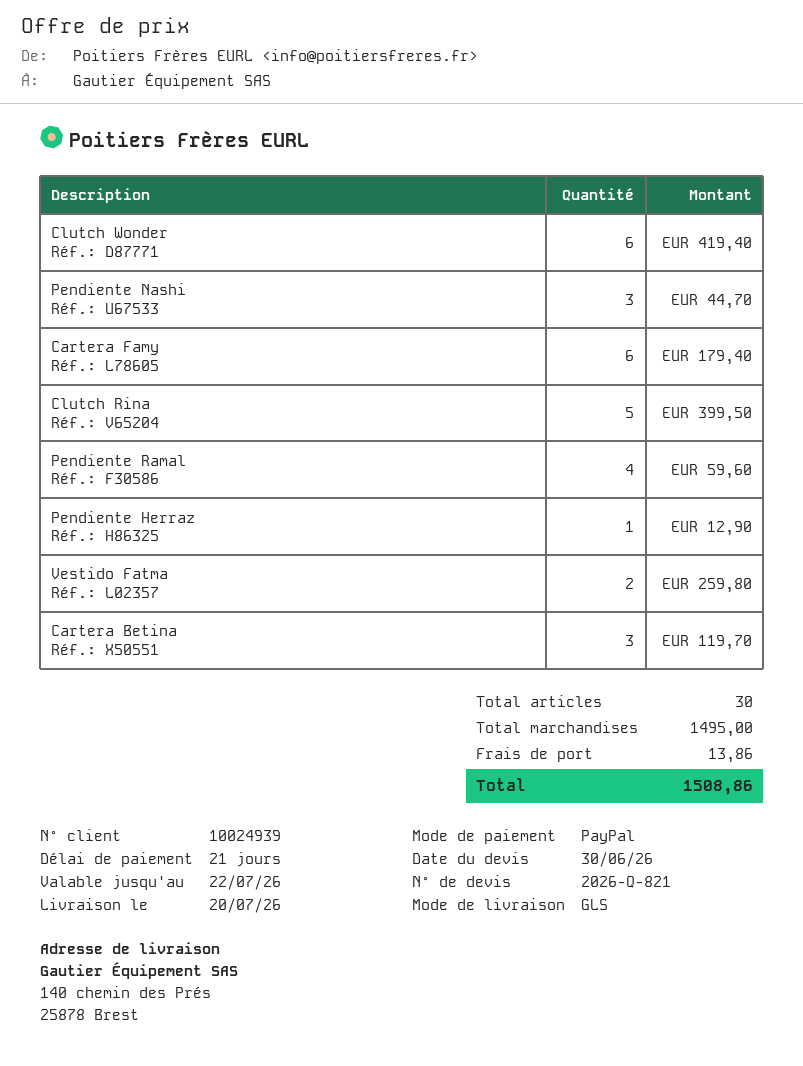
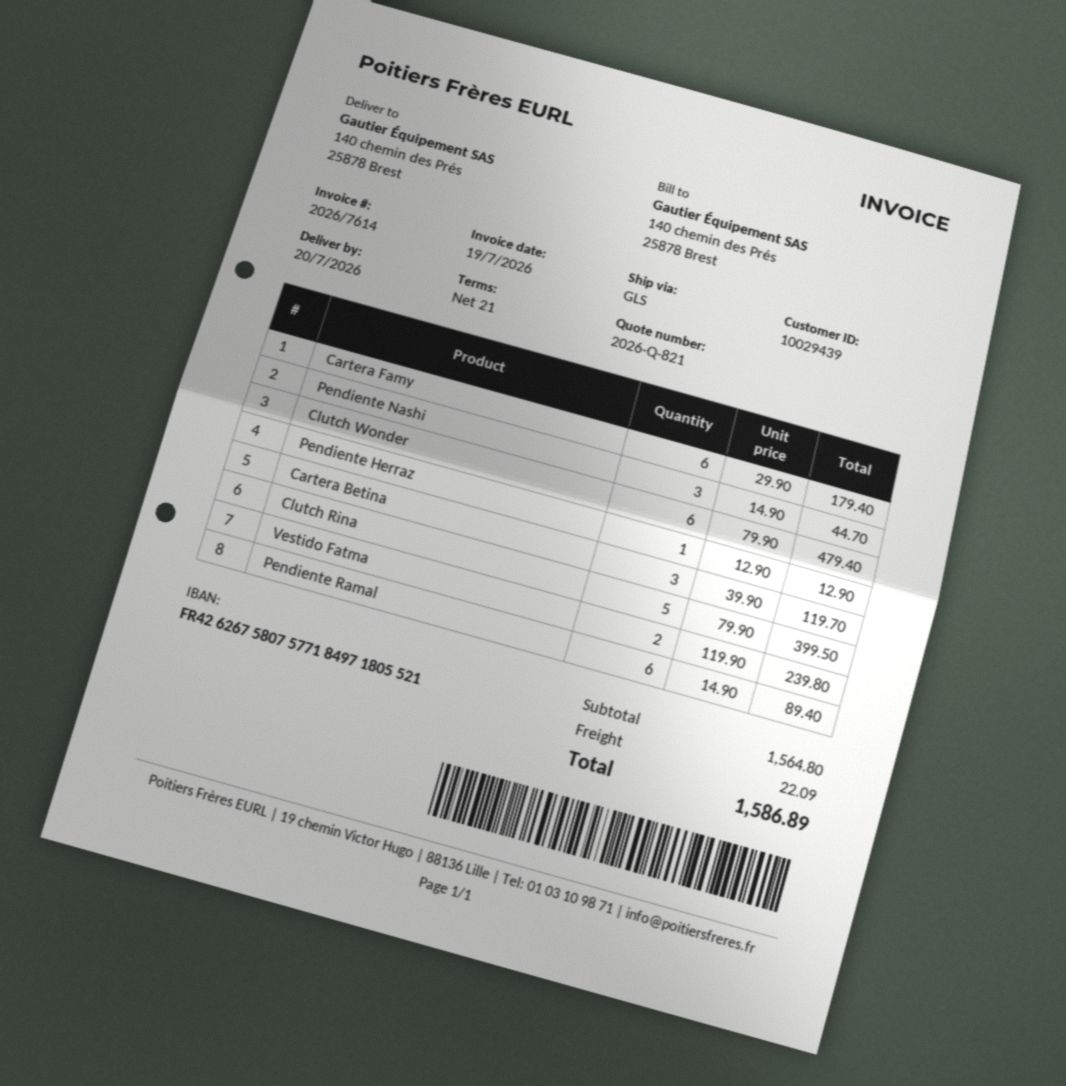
customer number: 10024939 -> 10029439
Clutch Wonder: 6 for 419.40 -> 6 for 479.40
Pendiente Ramal: 4 for 59.60 -> 6 for 89.40
Vestido Fatma: 2 for 259.80 -> 2 for 239.80
subtotal: 1495.00 -> 1564.80
shipping: 13.86 -> 22.09
total: 1508.86 -> 1586.89

